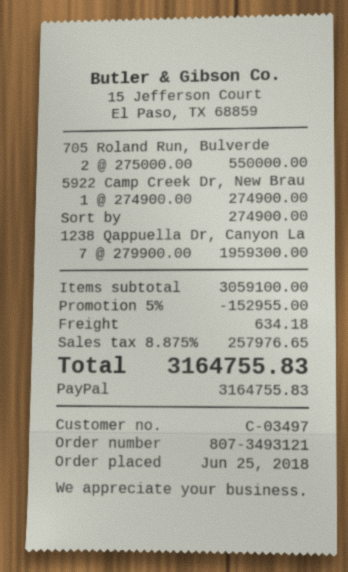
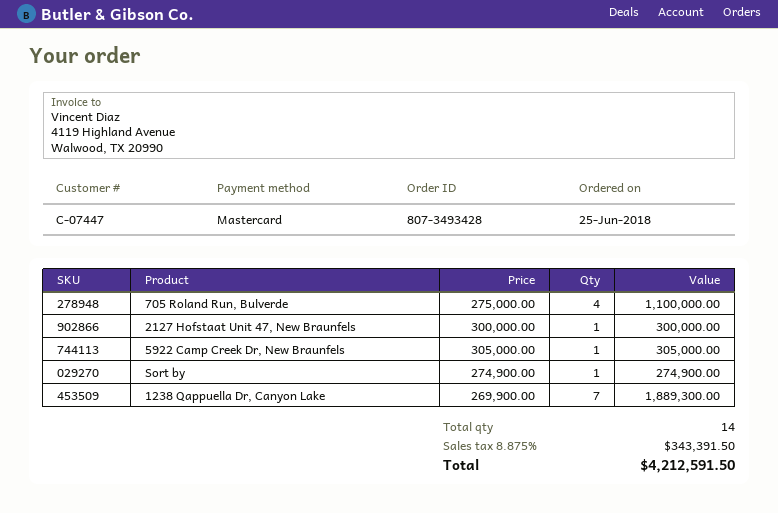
order number: 807-3493121 -> 807-3493428
customer number: C-03497 -> C-07447
payment method: PayPal -> Mastercard
705 Roland Run, Bulverde: 2 x 275000.00 = 550000.00 -> 4 x 275000.00 = 1100000.00
5922 Camp Creek Dr, New Brau: 1 x 274900.00 = 274900.00 -> 1 x 305000.00 = 305000.00
1238 Qappuella Dr, Canyon La: 7 x 279900.00 = 1959300.00 -> 7 x 269900.00 = 1889300.00
2127 Hofstaat Unit 47, New Braunfels: none -> 1 x 300000.00 = 300000.00
discount: 5% = 152955.00 -> none
shipping: 634.18 -> none
tax: 8.875% = 257976.65 -> 8.875% = 343391.50
total: 3164755.83 -> 4212591.50

